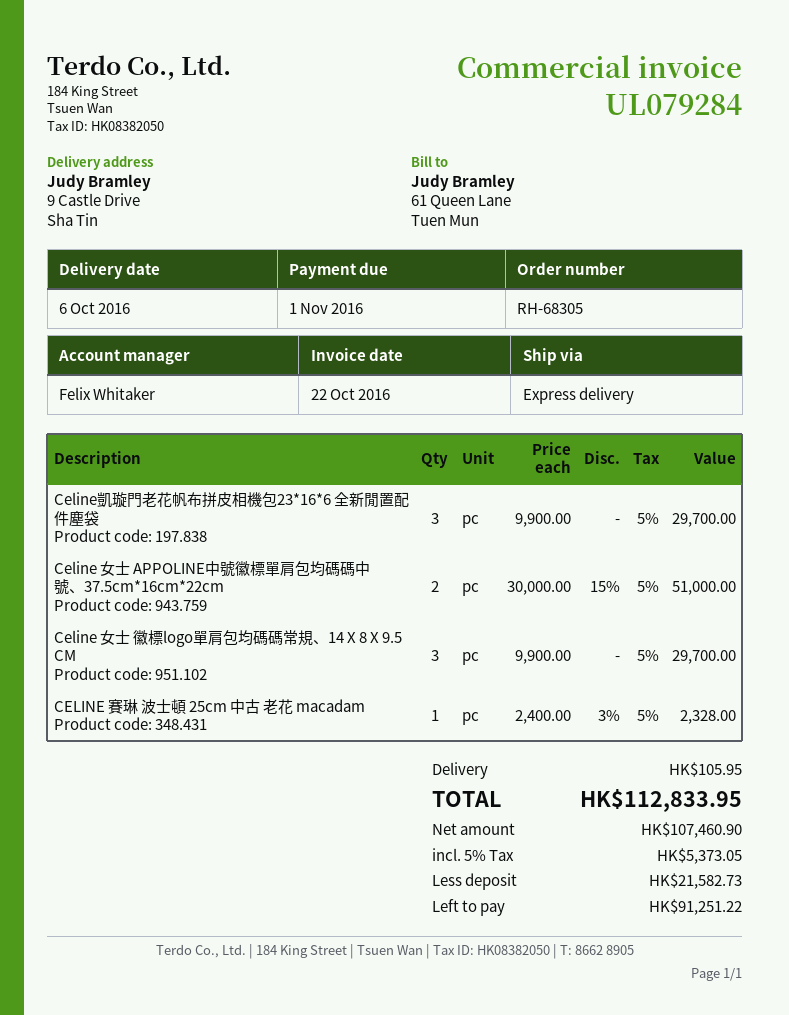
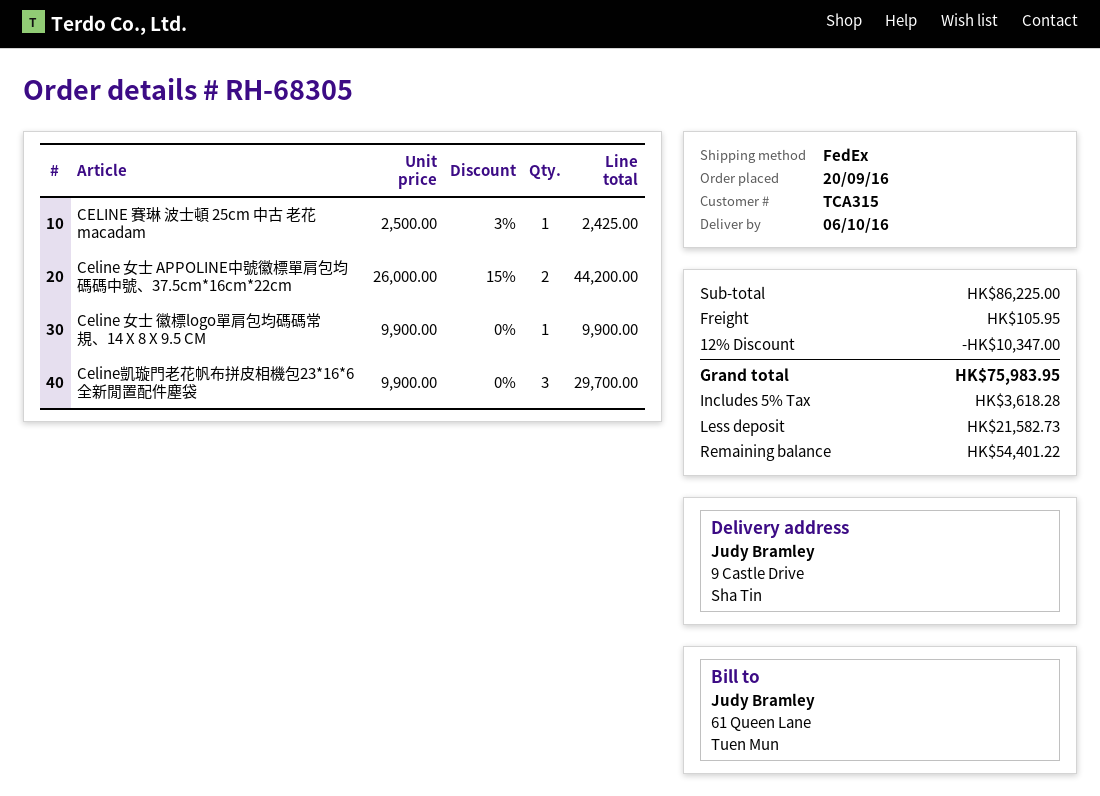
shipping method: express -> FedEx
Celine 女士 APPOLINE中號徽標單肩包均碼碼中號、37.5cm*16cm*22cm: 2 x 30000.00 - 15% = 51000.00 -> 2 x 26000.00 - 15% = 44200.00
Celine 女士 徽標logo單肩包均碼碼常規、14 X 8 X 9.5 CM: 3 x 9900.00 = 29700.00 -> 1 x 9900.00 = 9900.00
CELINE 賽琳 波士頓 25cm 中古 老花 macadam: 1 x 2400.00 - 3% = 2328.00 -> 1 x 2500.00 - 3% = 2425.00
discount: none -> 12% = 10347.00
tax: 5% = 5373.05 -> 5% = 3618.28
total: 112833.95 -> 75983.95
balance: 91251.22 -> 54401.22

